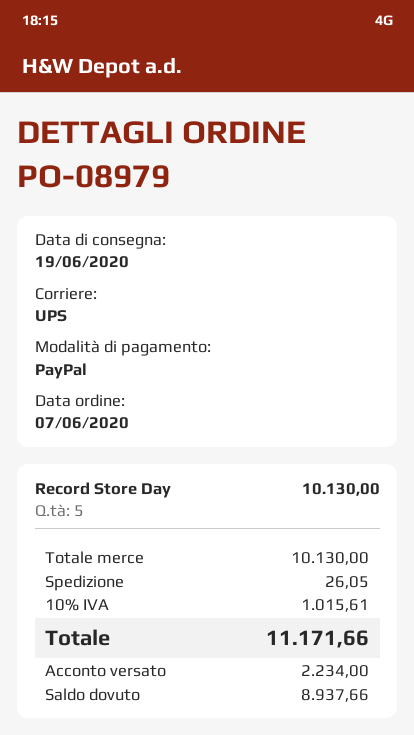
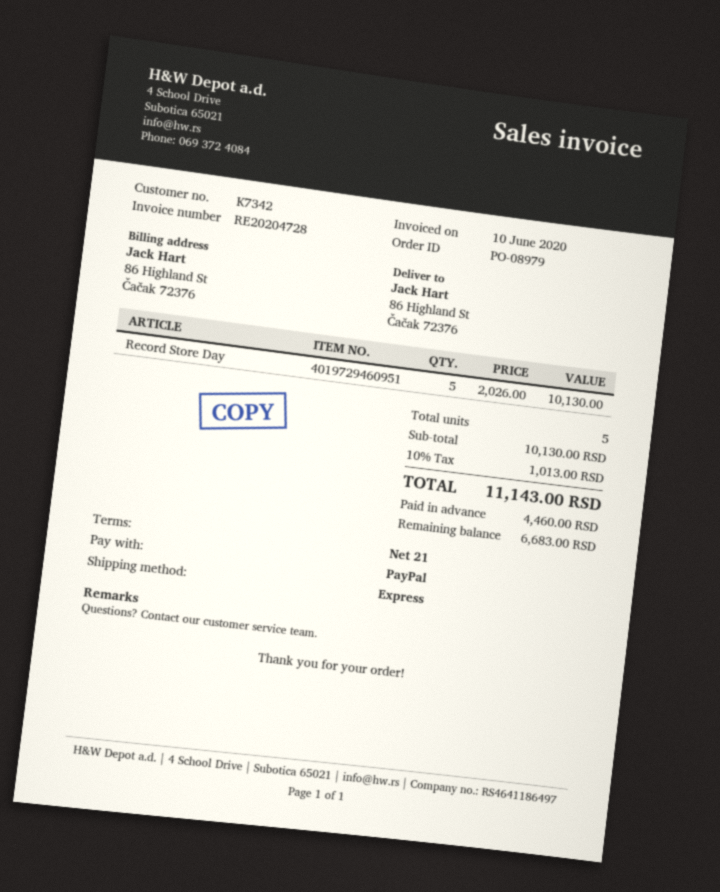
shipping method: UPS -> express
shipping: 26.05 -> none
tax: 10% = 1015.61 -> 10% = 1013.00
total: 11171.66 -> 11143.00
deposit: 2234.00 -> 4460.00
balance: 8937.66 -> 6683.00

